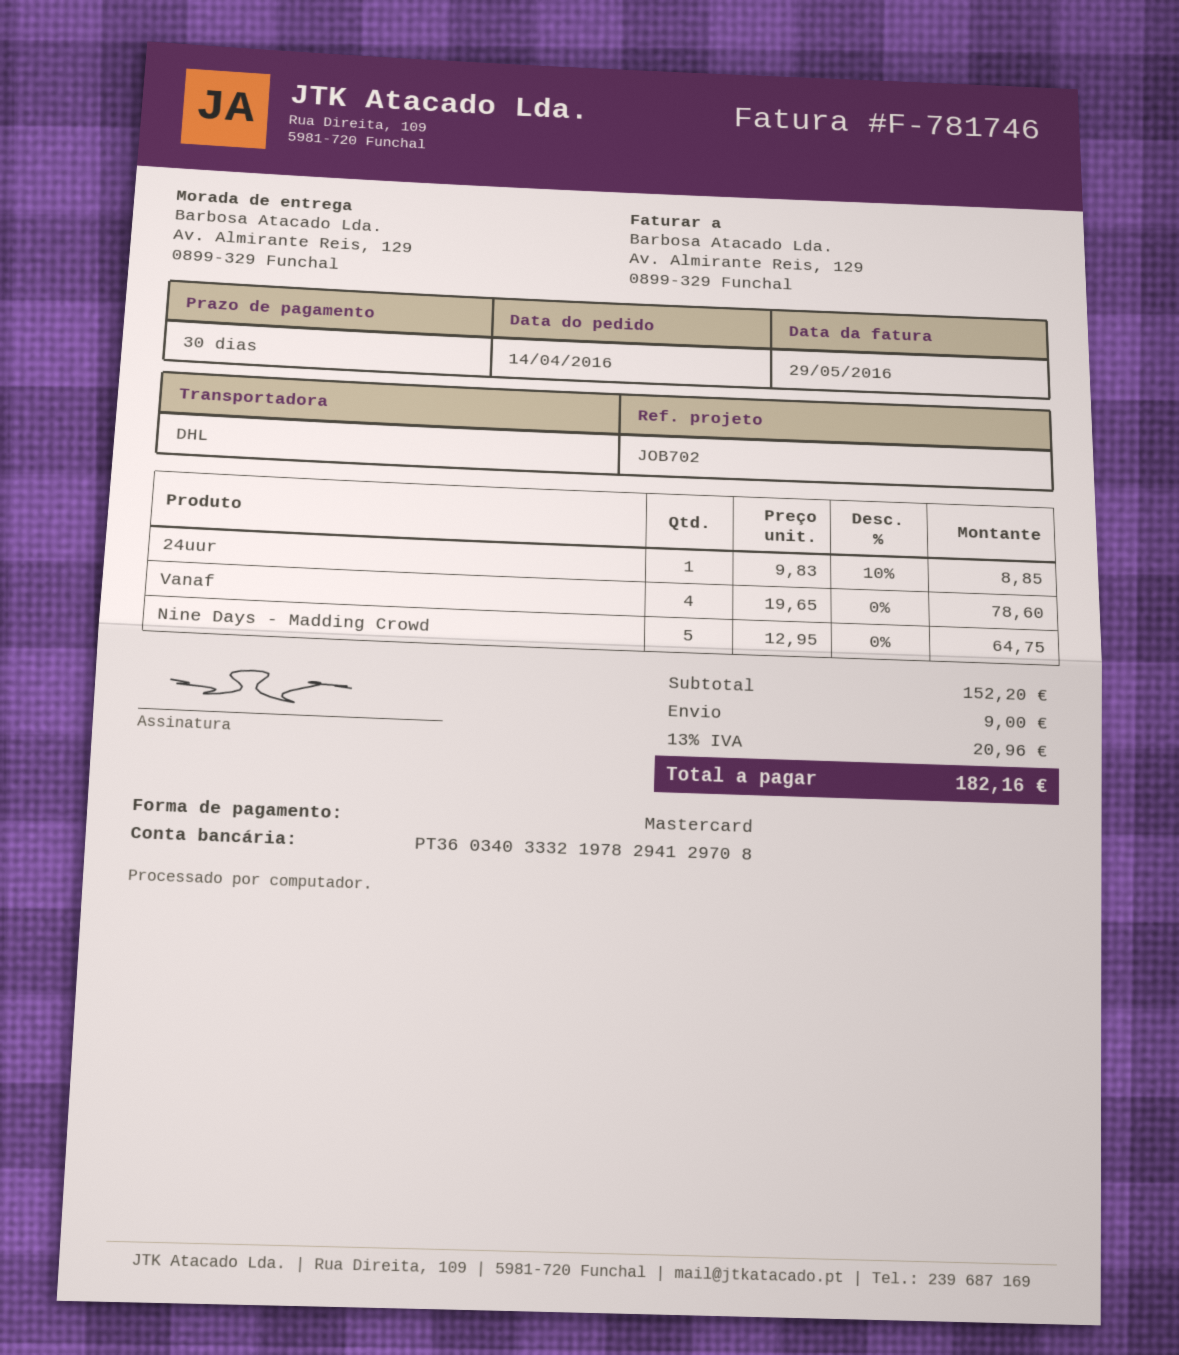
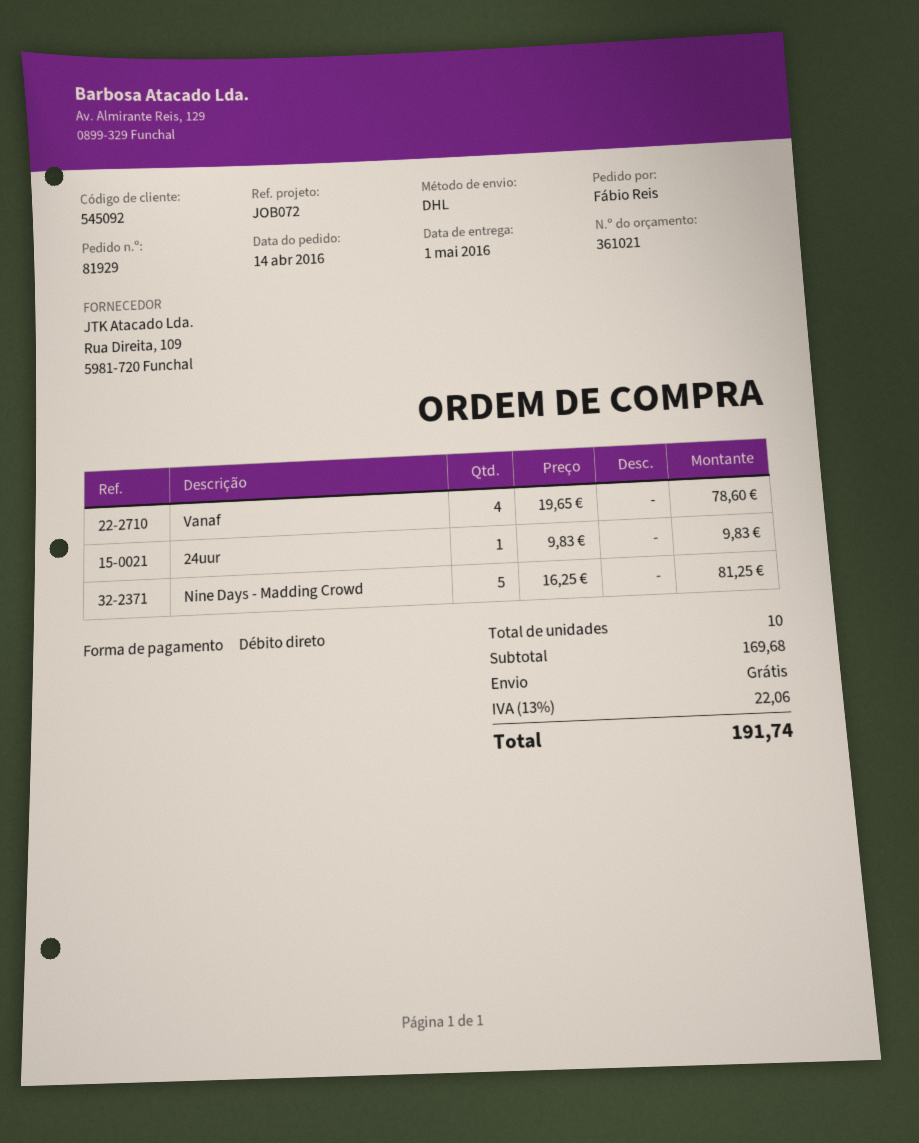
reference: JOB702 -> JOB072
payment method: Mastercard -> direct debit
24uur: 1 x 9.83 - 10% = 8.85 -> 1 x 9.83 = 9.83
Nine Days - Madding Crowd: 5 x 12.95 = 64.75 -> 5 x 16.25 = 81.25
subtotal: 152.20 -> 169.68
shipping: 9.00 -> 0.00
tax: 13% = 20.96 -> 13% = 22.06
total: 182.16 -> 191.74

